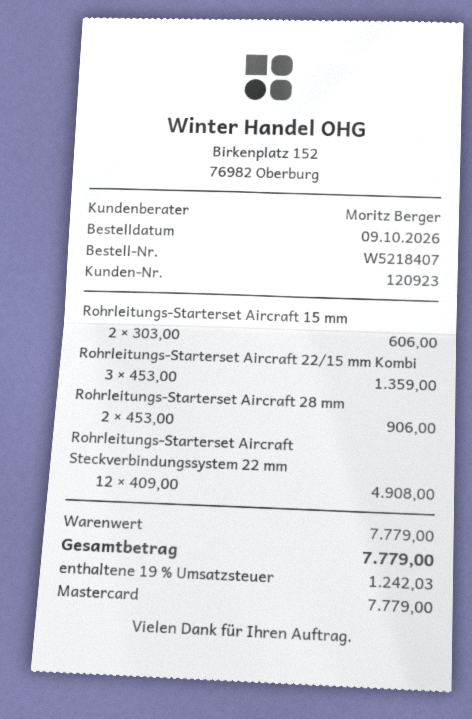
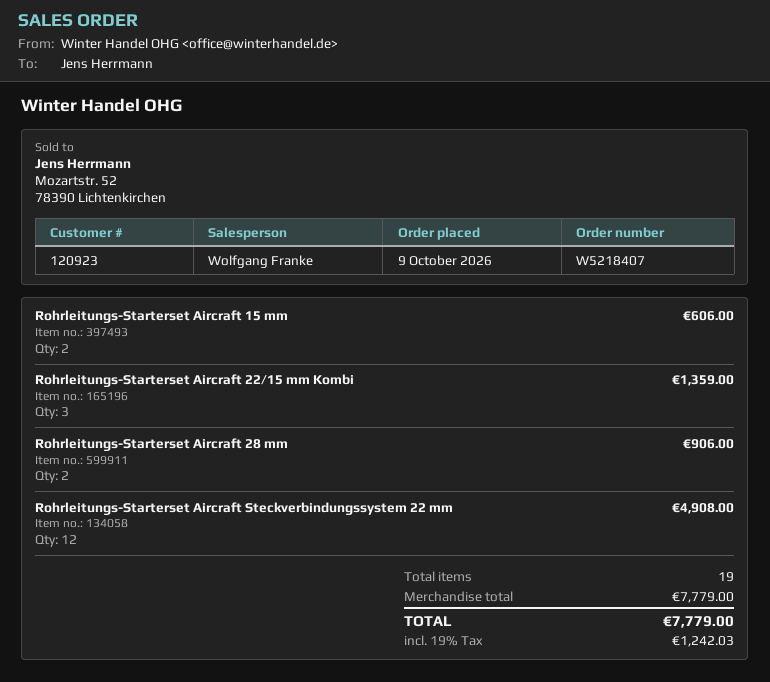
sales rep: Moritz Berger -> Wolfgang Franke

